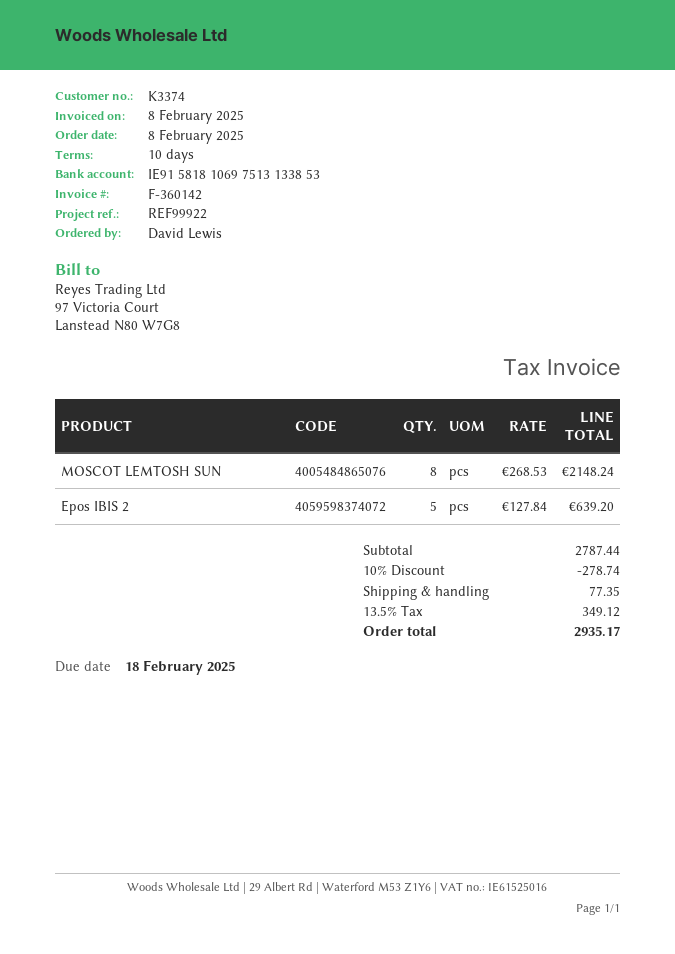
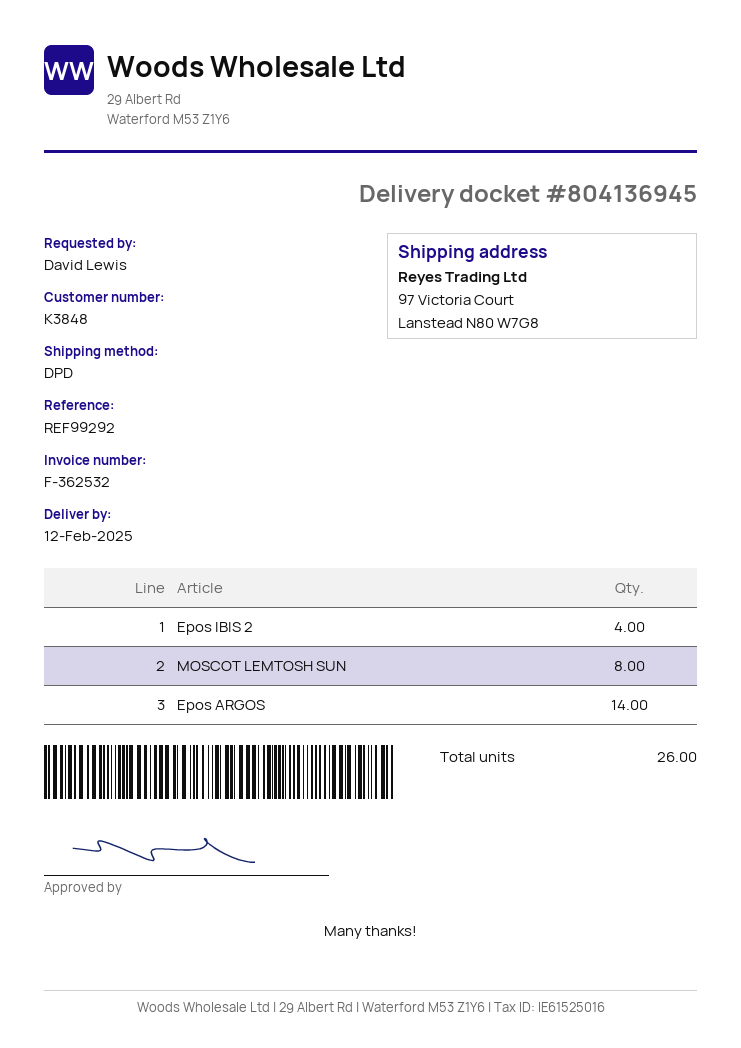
invoice number: F-360142 -> F-362532
customer number: K3374 -> K3848
reference: REF99922 -> REF99292
Epos IBIS 2: 5 -> 4
Epos ARGOS: none -> 14

